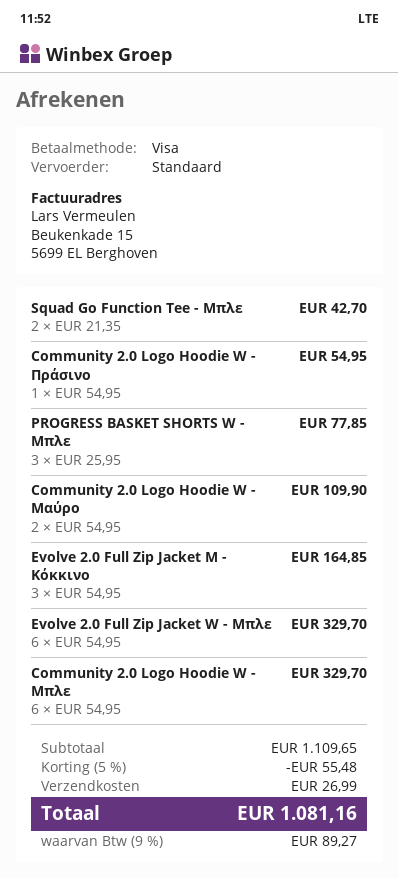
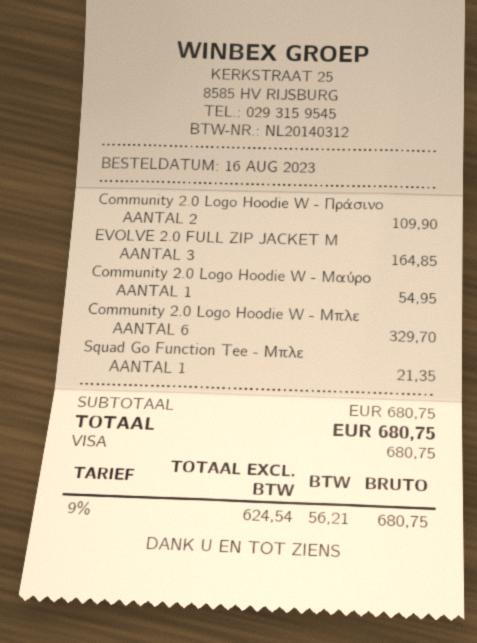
Squad Go Function Tee - Μπλε: 2 for 42.70 -> 1 for 21.35
Community 2.0 Logo Hoodie W - Πράσινο: 1 for 54.95 -> 2 for 109.90
PROGRESS BASKET SHORTS W - Μπλε: 3 for 77.85 -> none
Community 2.0 Logo Hoodie W - Μαύρο: 2 for 109.90 -> 1 for 54.95
Evolve 2.0 Full Zip Jacket W - Μπλε: 6 for 329.70 -> none
subtotal: 1109.65 -> 680.75
discount: 5% = 55.48 -> none
shipping: 26.99 -> none
tax: 9% = 89.27 -> 9% = 56.21
total: 1081.16 -> 680.75

